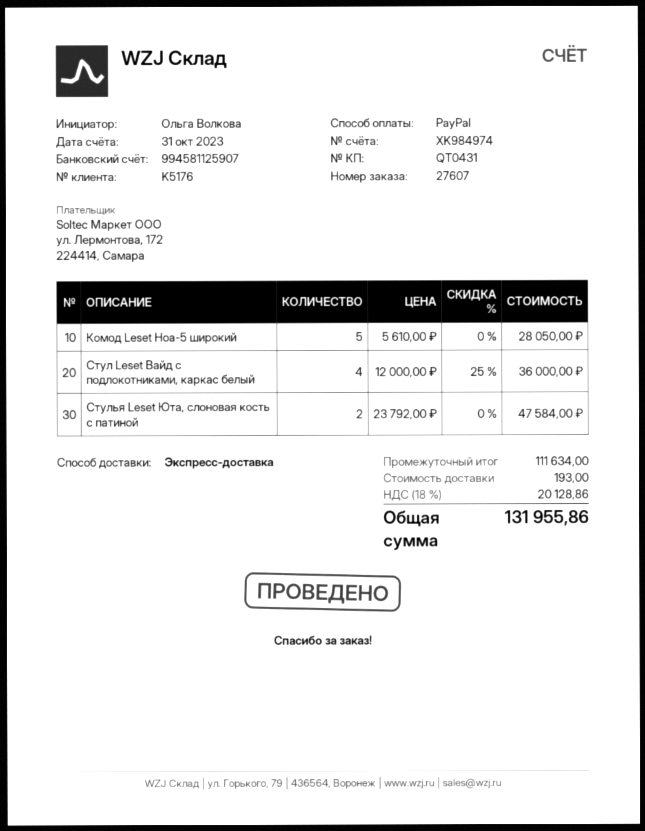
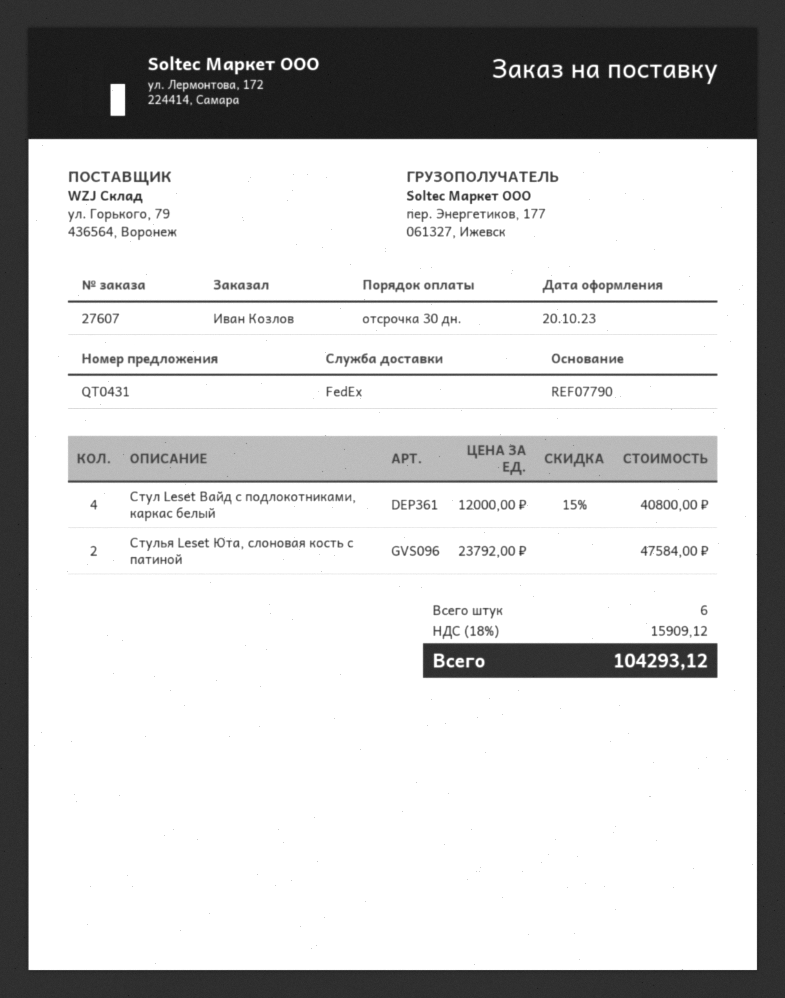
ordered by: Ольга Волкова -> Иван Козлов
shipping method: express -> FedEx
Комод Leset Ноа-5 широкий: 5 x 5610.00 = 28050.00 -> none
Стул Leset Вайд с подлокотниками, каркас белый: 4 x 12000.00 - 25% = 36000.00 -> 4 x 12000.00 - 15% = 40800.00
shipping: 193.00 -> none
tax: 18% = 20128.86 -> 18% = 15909.12
total: 131955.86 -> 104293.12

